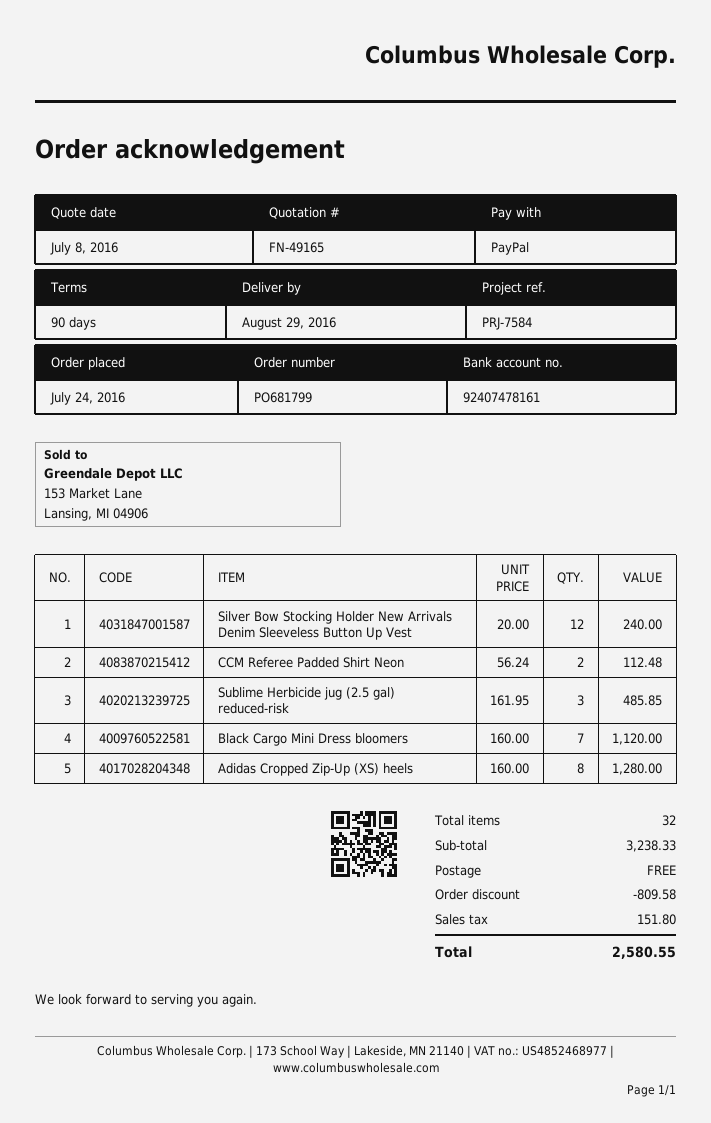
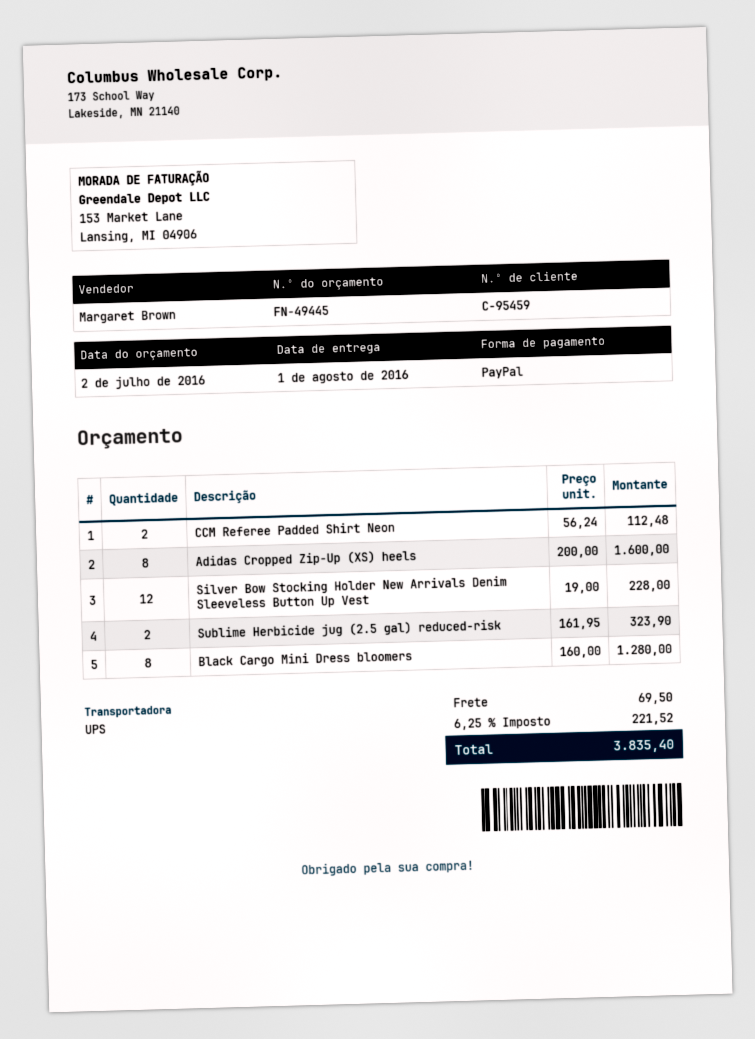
quote number: FN-49165 -> FN-49445
quote date: 2016-07-08 -> 2016-07-02
delivery date: 2016-08-29 -> 2016-08-01
Silver Bow Stocking Holder New Arrivals Denim Sleeveless Button Up Vest: 12 x 20.00 = 240.00 -> 12 x 19.00 = 228.00
Sublime Herbicide jug (2.5 gal) reduced-risk: 3 x 161.95 = 485.85 -> 2 x 161.95 = 323.90
Black Cargo Mini Dress bloomers: 7 x 160.00 = 1120.00 -> 8 x 160.00 = 1280.00
Adidas Cropped Zip-Up (XS) heels: 8 x 160.00 = 1280.00 -> 8 x 200.00 = 1600.00
discount: 809.58 -> none
shipping: 0.00 -> 69.50
tax: 151.80 -> 221.52
total: 2580.55 -> 3835.40

